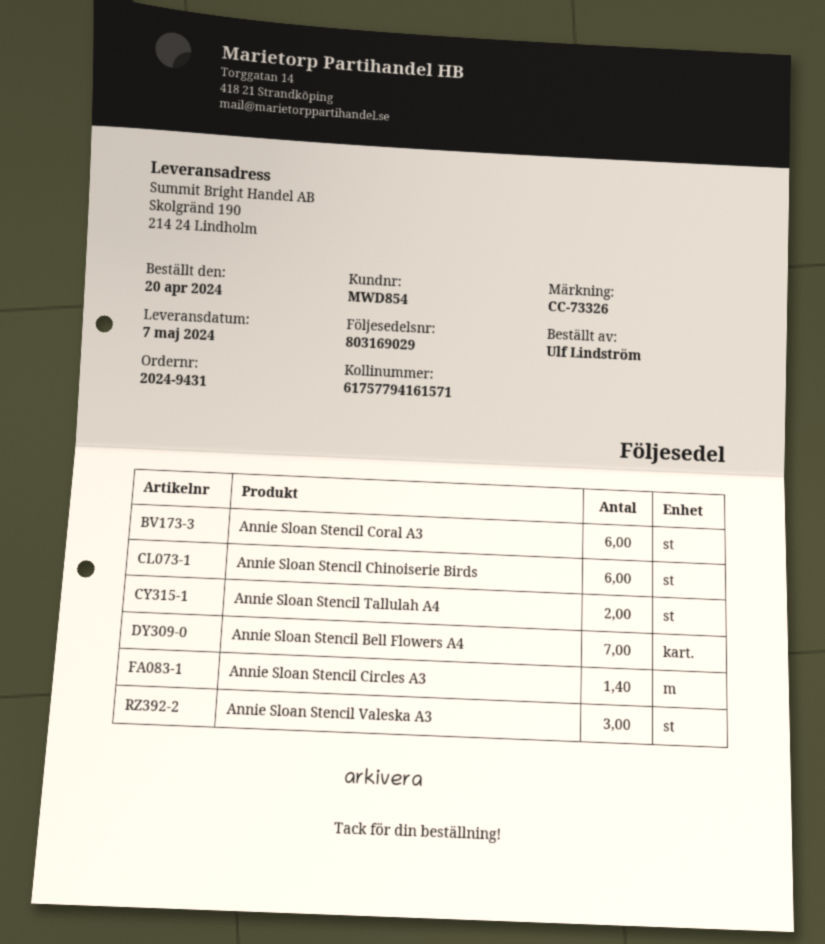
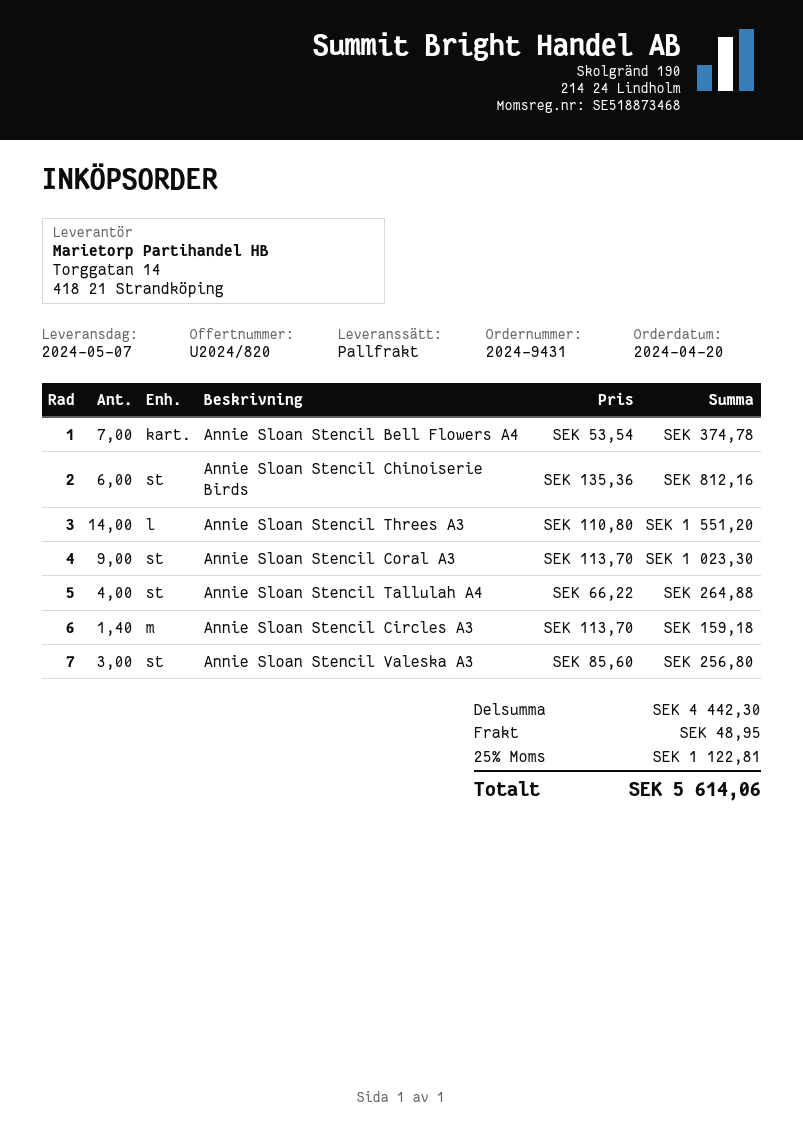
Annie Sloan Stencil Coral A3: 6 -> 9
Annie Sloan Stencil Tallulah A4: 2 -> 4
Annie Sloan Stencil Threes A3: none -> 14

